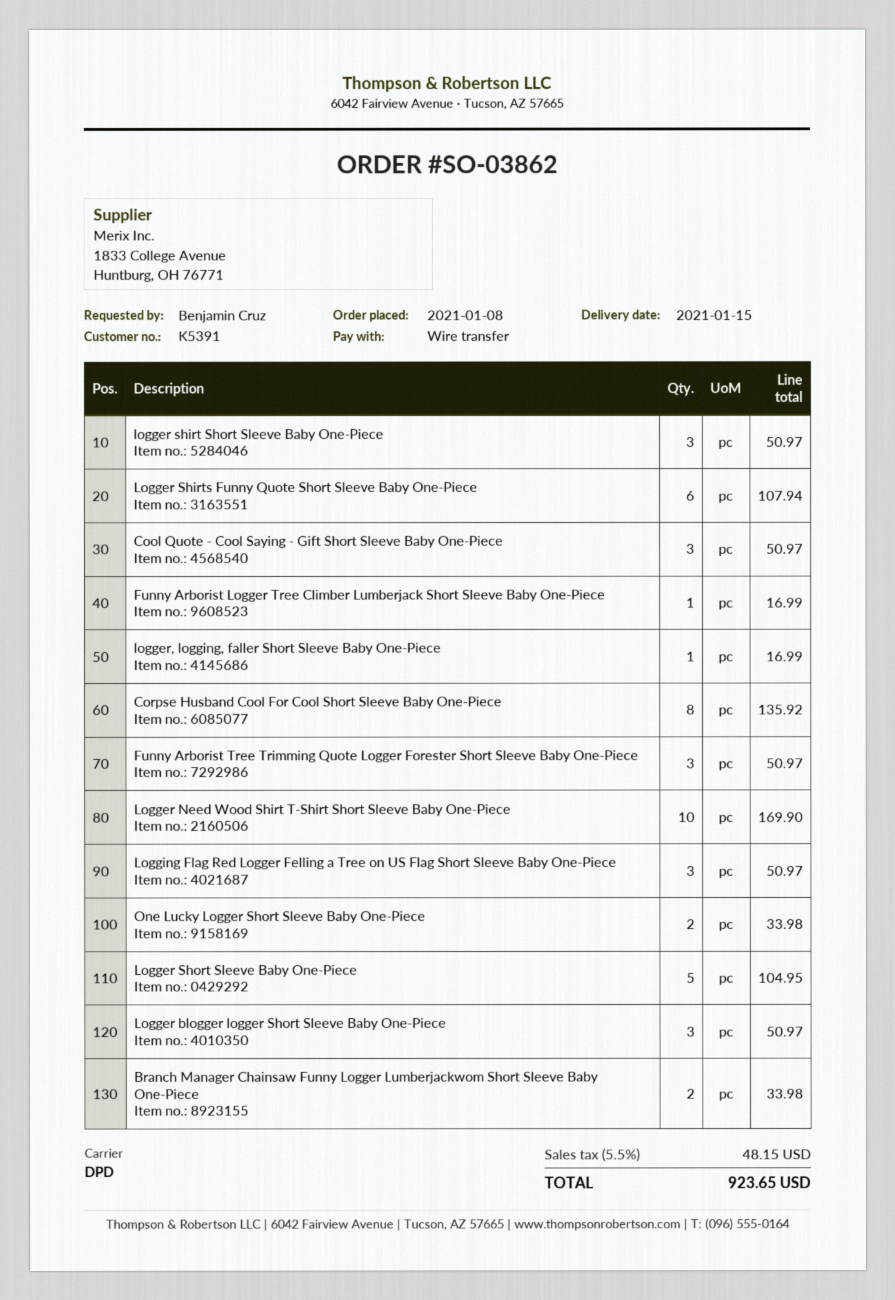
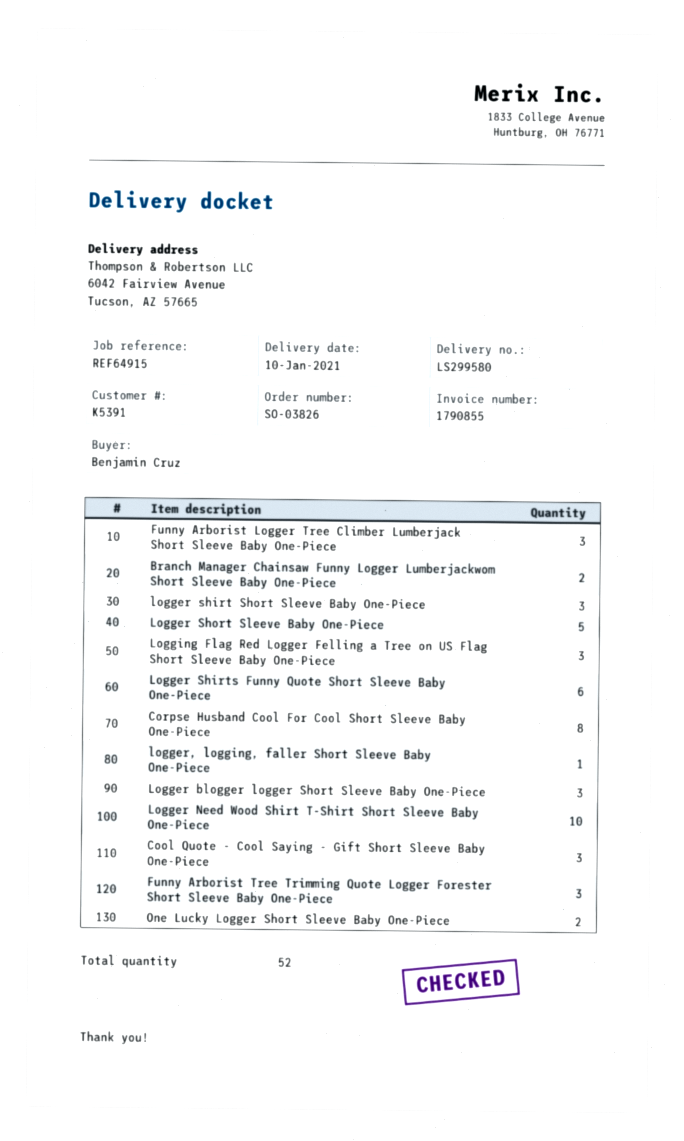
order number: SO-03862 -> SO-03826
delivery date: 2021-01-15 -> 2021-01-10
Funny Arborist Logger Tree Climber Lumberjack Short Sleeve Baby One-Piece: 1 -> 3

